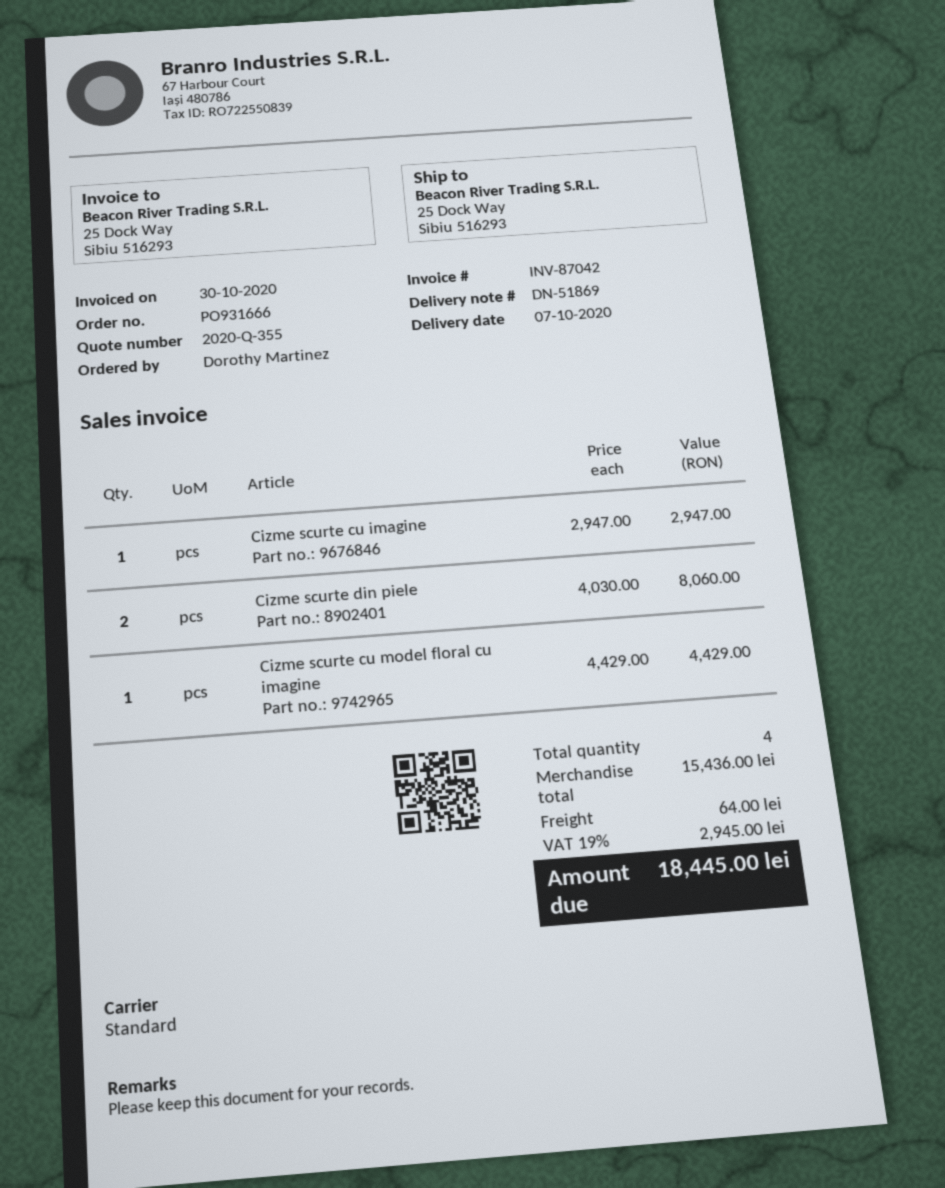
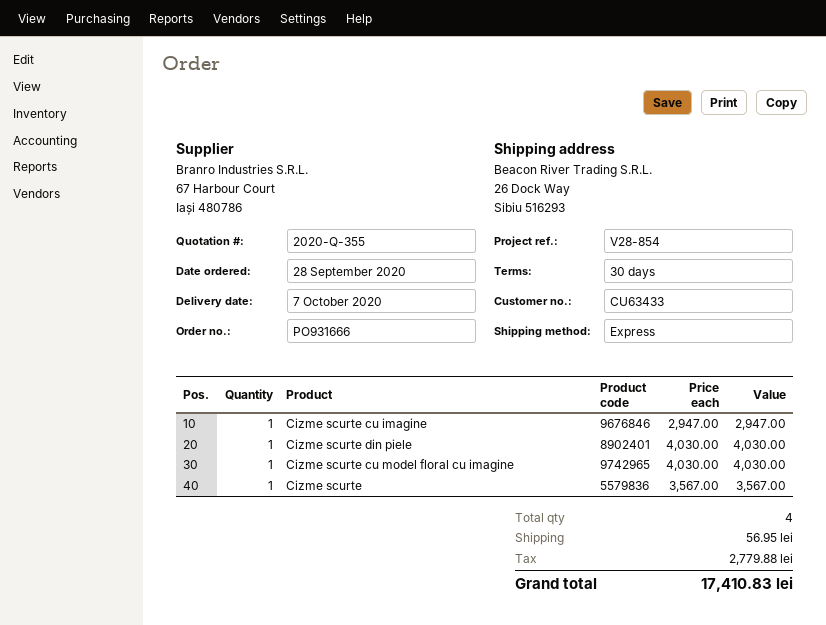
shipping method: standard -> express
ship to: 25 Dock Way, Sibiu 516293 -> 26 Dock Way, Sibiu 516293
Cizme scurte din piele: 2 x 4030.00 = 8060.00 -> 1 x 4030.00 = 4030.00
Cizme scurte cu model floral cu imagine: 1 x 4429.00 = 4429.00 -> 1 x 4030.00 = 4030.00
Cizme scurte: none -> 1 x 3567.00 = 3567.00
shipping: 64.00 -> 56.95
tax: 2945.00 -> 2779.88
total: 18445.00 -> 17410.83

